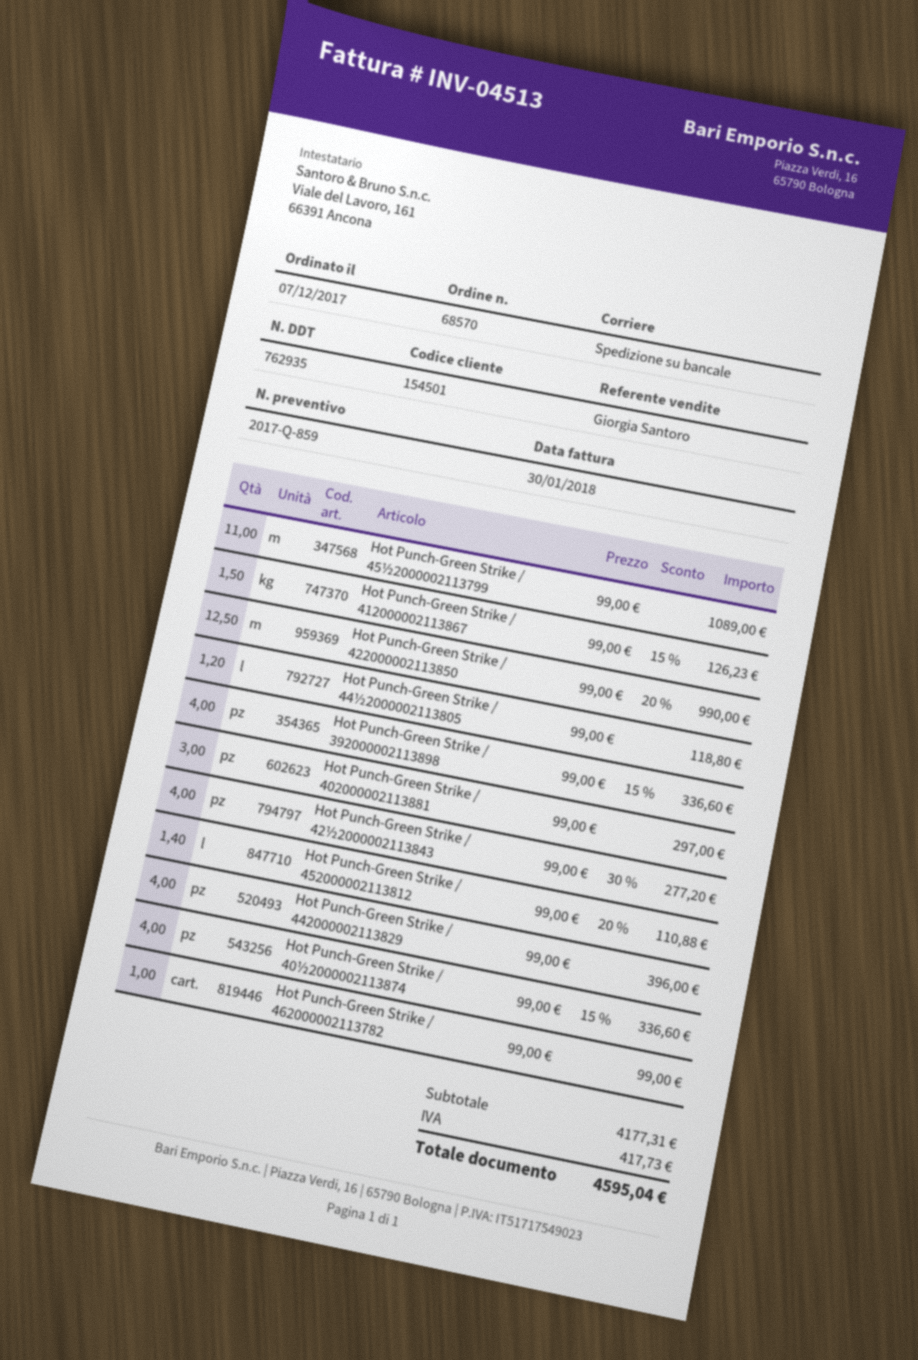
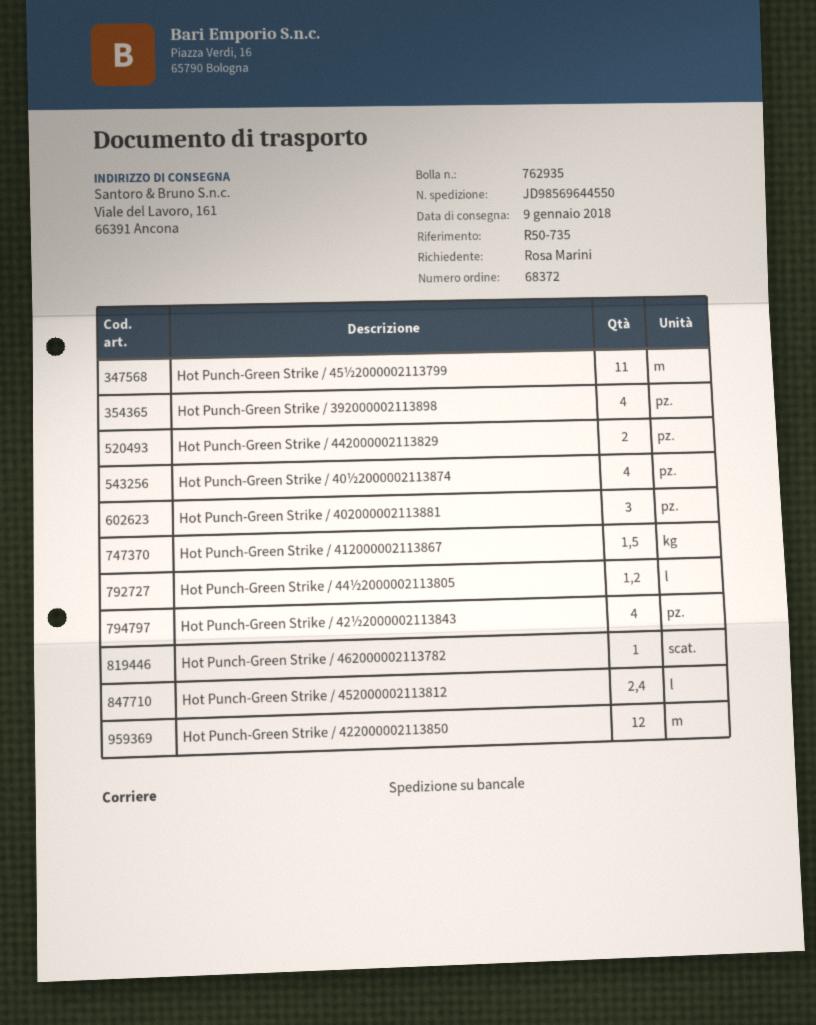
order number: 68570 -> 68372
Hot Punch-Green Strike / 422000002113850: 12.5 -> 12
Hot Punch-Green Strike / 452000002113812: 1.4 -> 2.4
Hot Punch-Green Strike / 442000002113829: 4 -> 2

